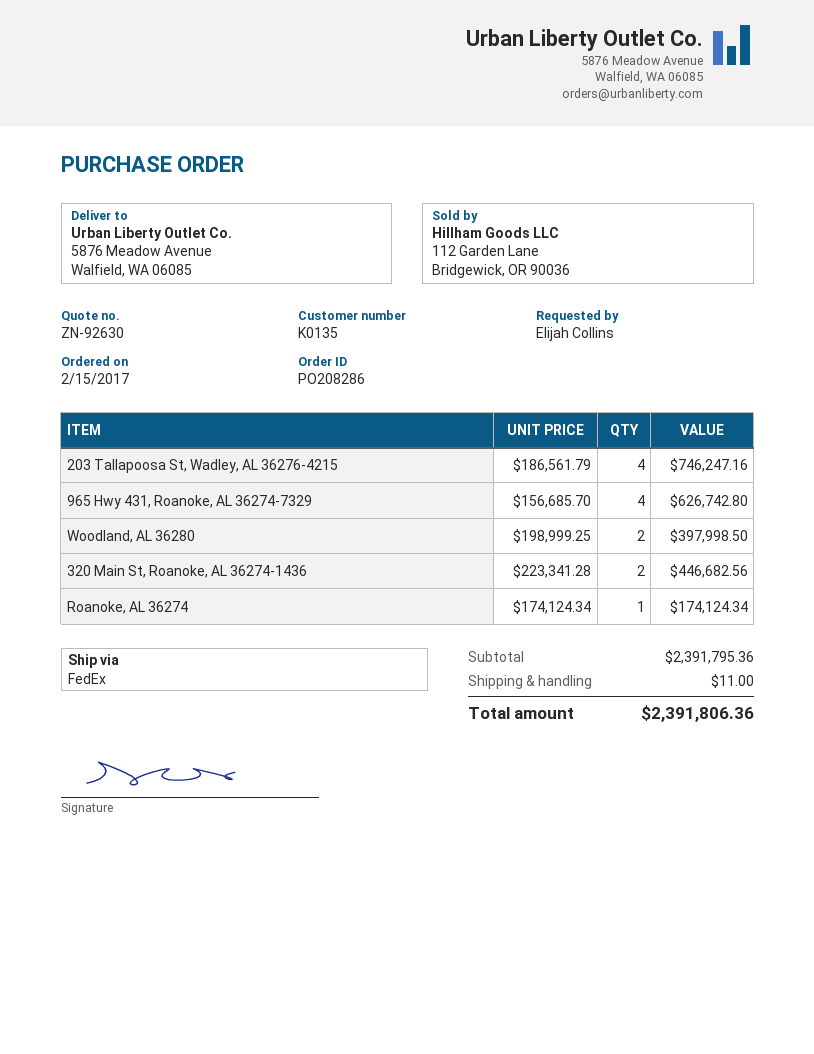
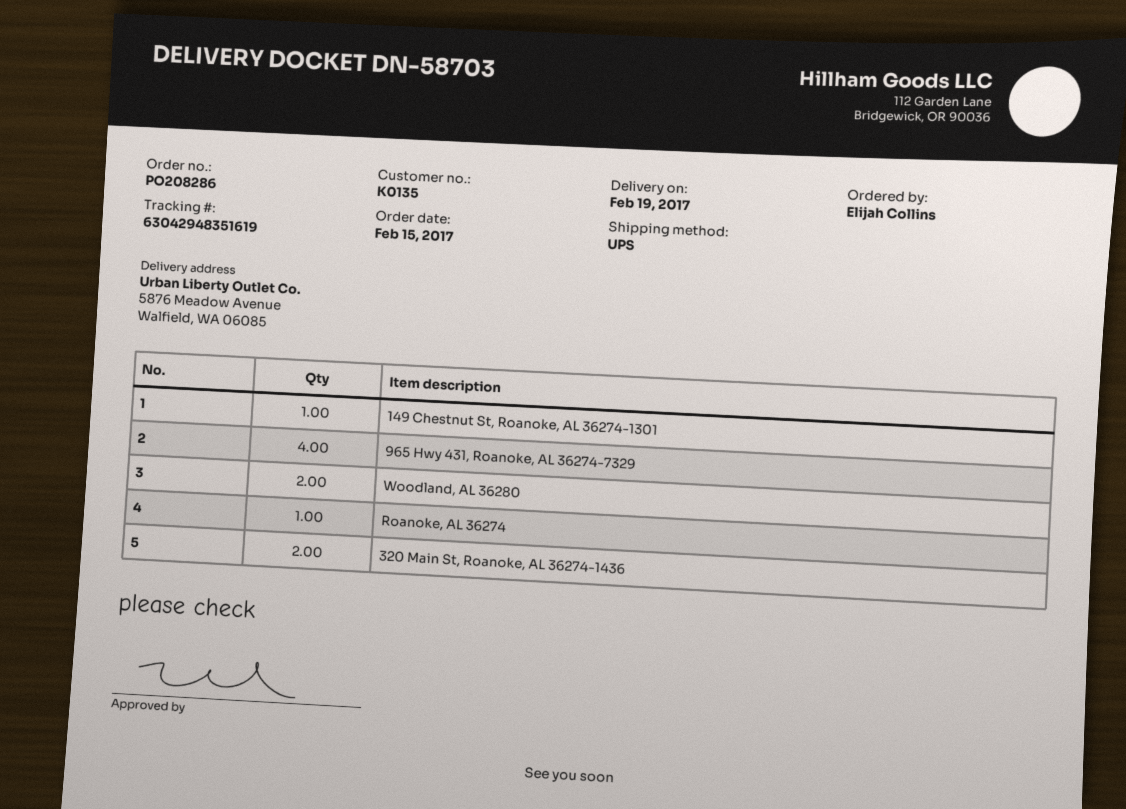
shipping method: FedEx -> UPS
203 Tallapoosa St, Wadley, AL 36276-4215: 4 -> none
149 Chestnut St, Roanoke, AL 36274-1301: none -> 1

